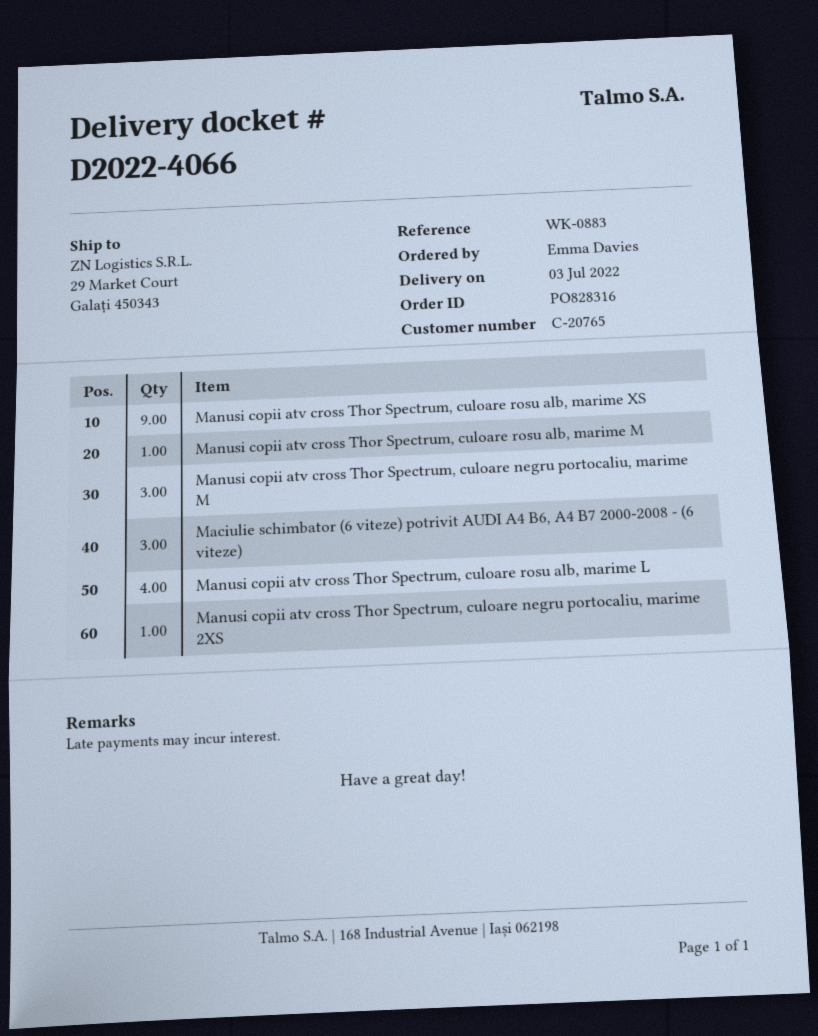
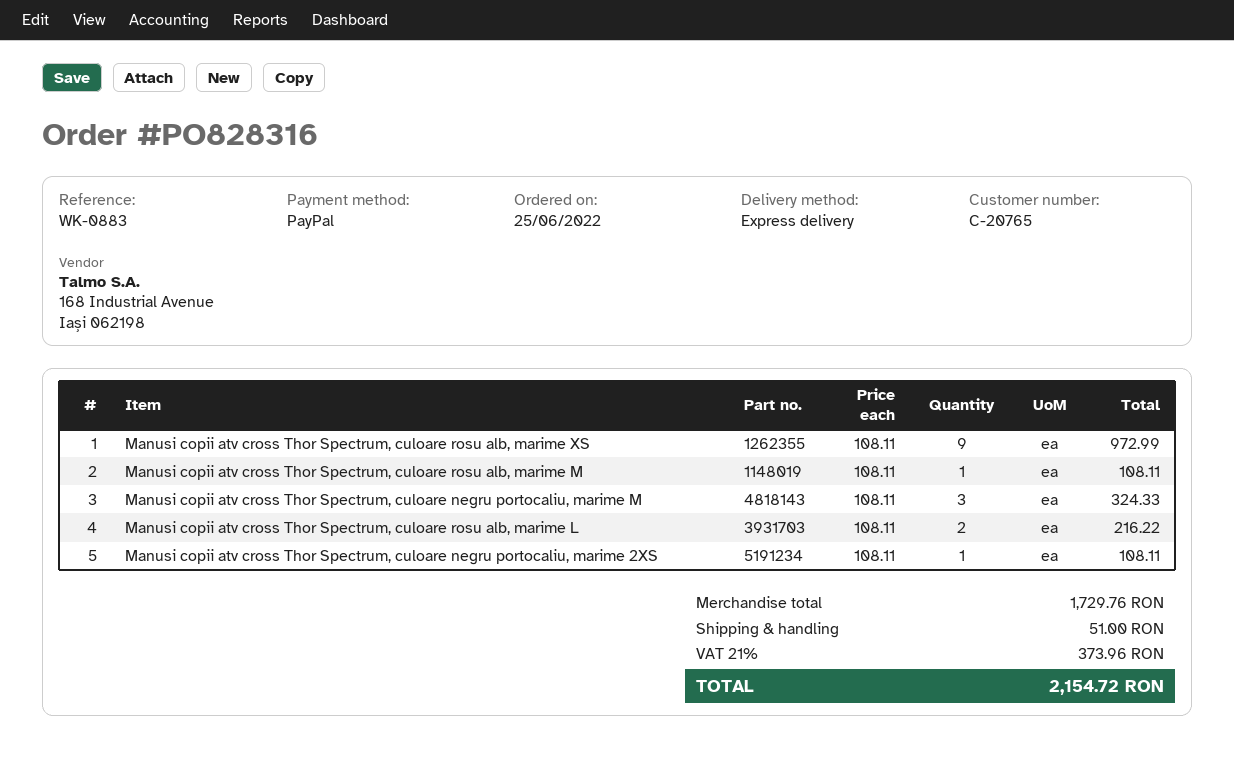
Maciulie schimbator (6 viteze) potrivit AUDI A4 B6, A4 B7 2000-2008 - (6 viteze): 3 -> none
Manusi copii atv cross Thor Spectrum, culoare rosu alb, marime L: 4 -> 2

